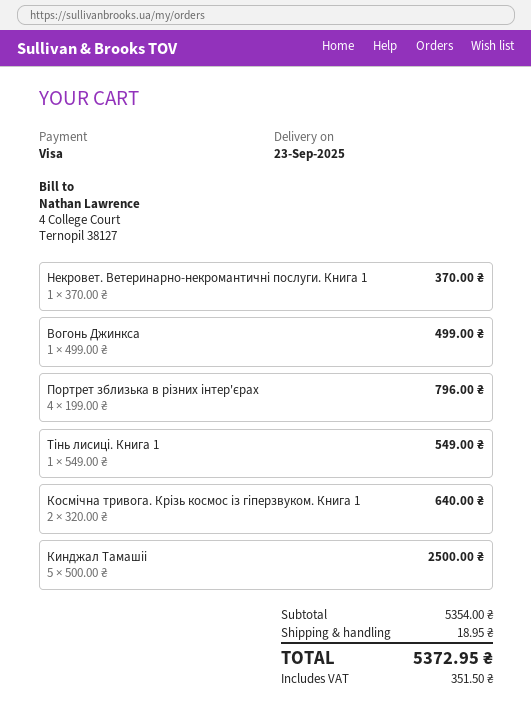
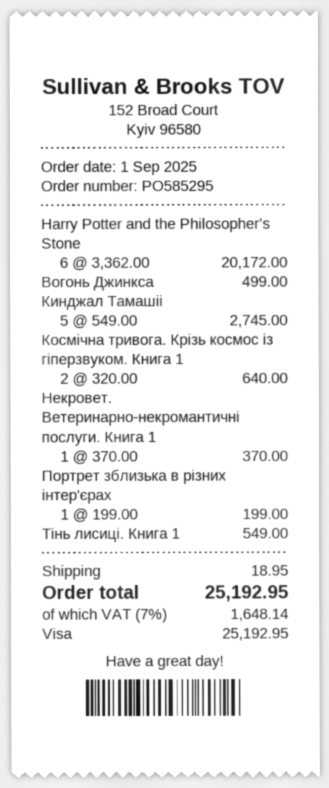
Портрет зблизька в різних інтер'єрах: 4 x 199.00 = 796.00 -> 1 x 199.00 = 199.00
Кинджал Тамашіі: 5 x 500.00 = 2500.00 -> 5 x 549.00 = 2745.00
Harry Potter and the Philosopher’s Stone: none -> 6 x 3362.00 = 20172.00
tax: 351.50 -> 1648.14
total: 5372.95 -> 25192.95

